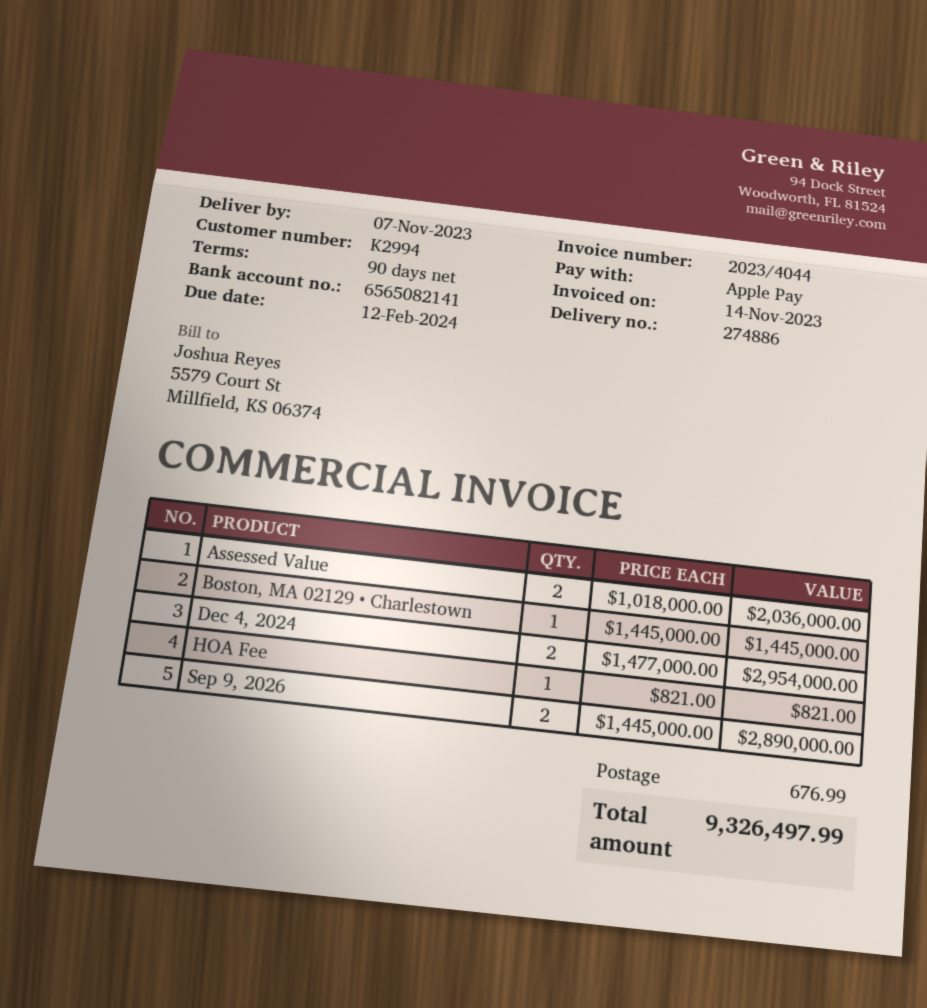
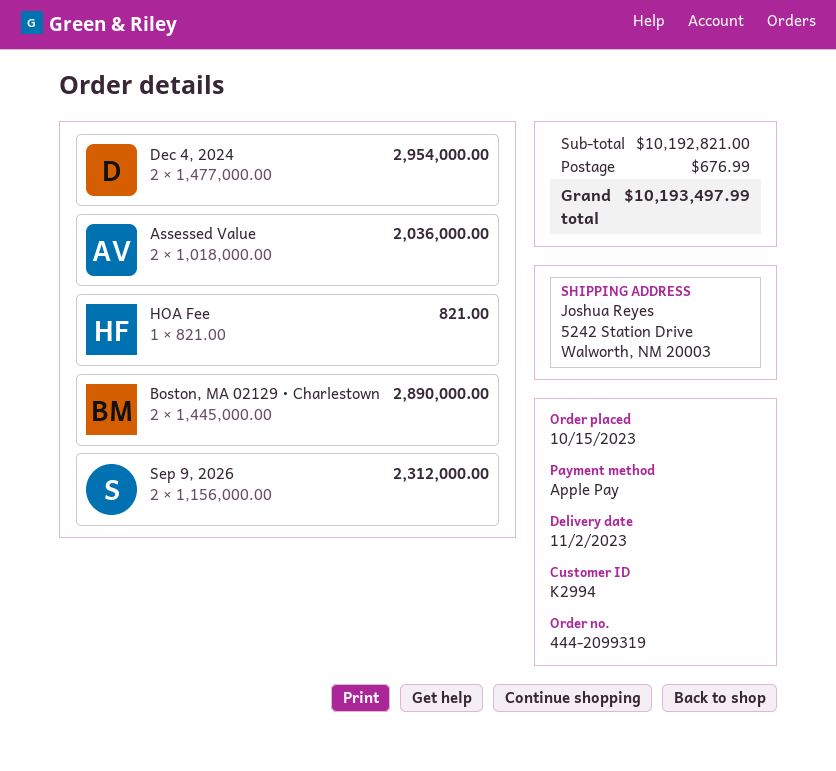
delivery date: 2023-11-07 -> 2023-11-02
Boston, MA 02129 • Charlestown: 1 x 1445000.00 = 1445000.00 -> 2 x 1445000.00 = 2890000.00
Sep 9, 2026: 2 x 1445000.00 = 2890000.00 -> 2 x 1156000.00 = 2312000.00
total: 9326497.99 -> 10193497.99

